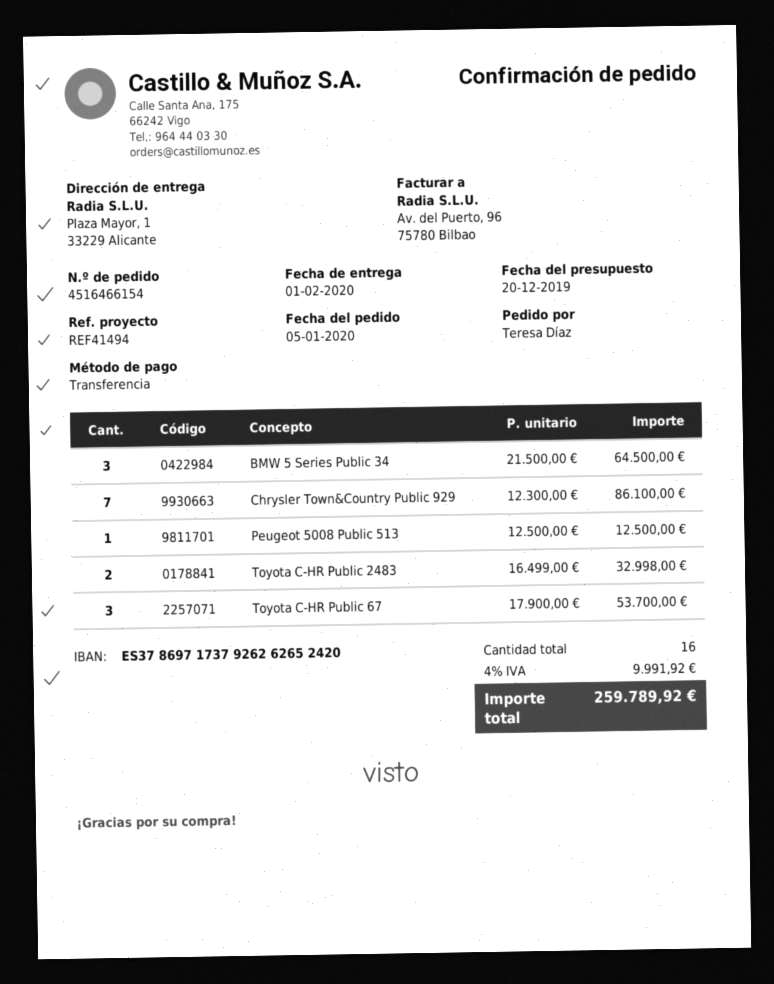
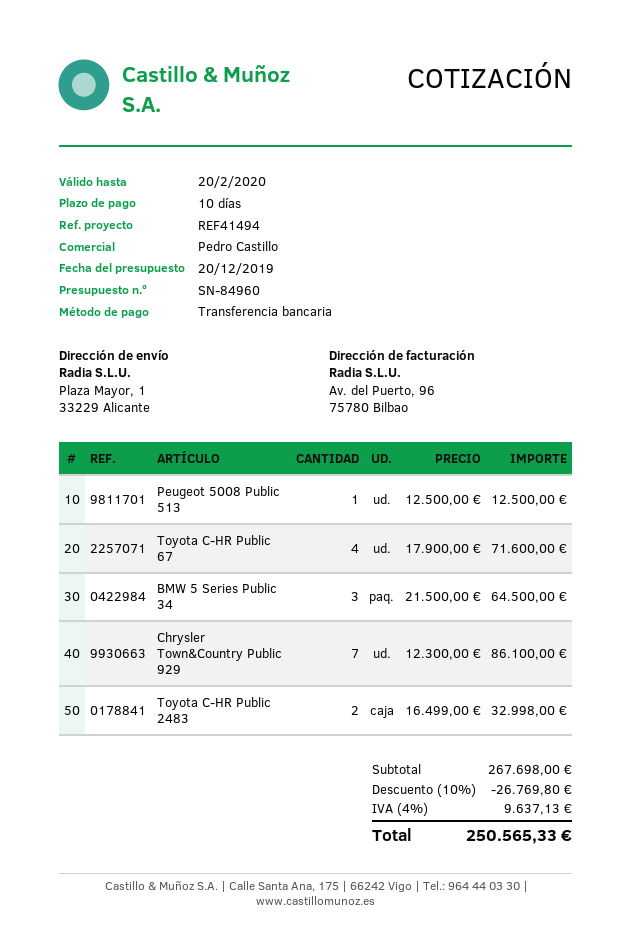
Toyota C-HR Public 67: 3 x 17900.00 = 53700.00 -> 4 x 17900.00 = 71600.00
discount: none -> 10% = 26769.80
tax: 4% = 9991.92 -> 4% = 9637.13
total: 259789.92 -> 250565.33

